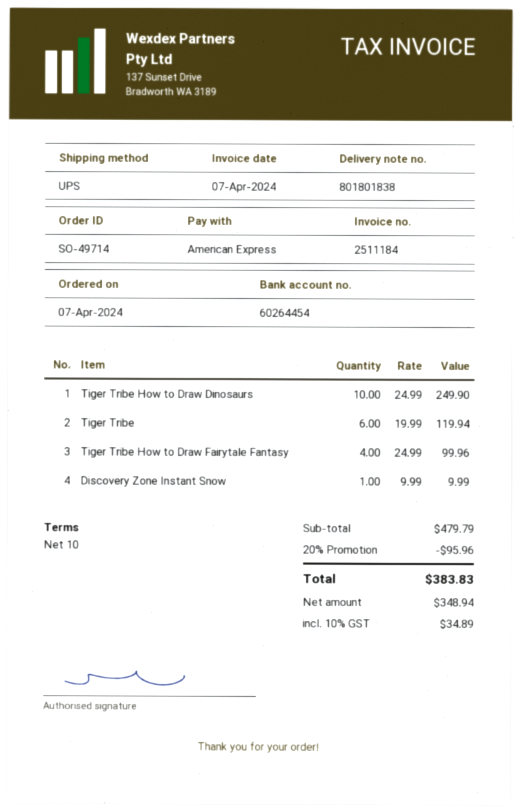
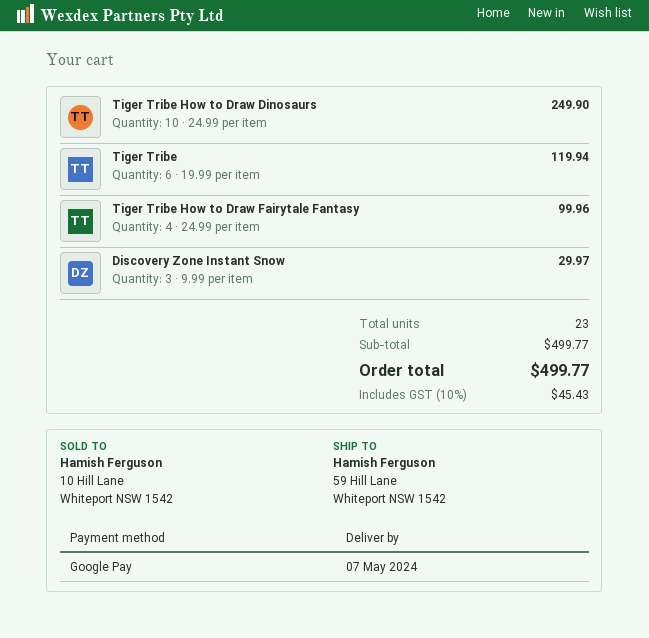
payment method: American Express -> Google Pay
Discovery Zone Instant Snow: 1 x 9.99 = 9.99 -> 3 x 9.99 = 29.97
subtotal: 479.79 -> 499.77
discount: 20% = 95.96 -> none
tax: 10% = 34.89 -> 10% = 45.43
total: 383.83 -> 499.77

